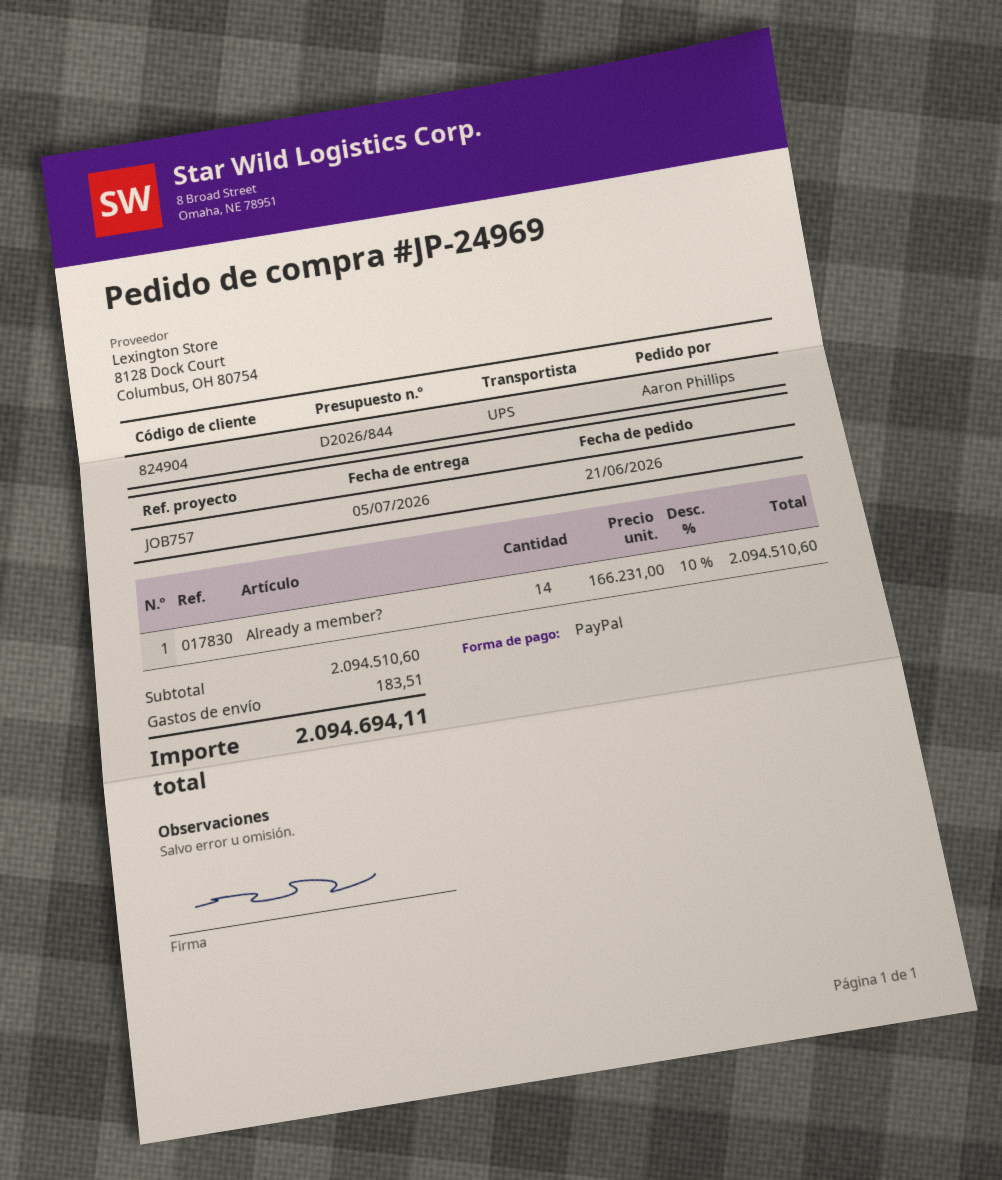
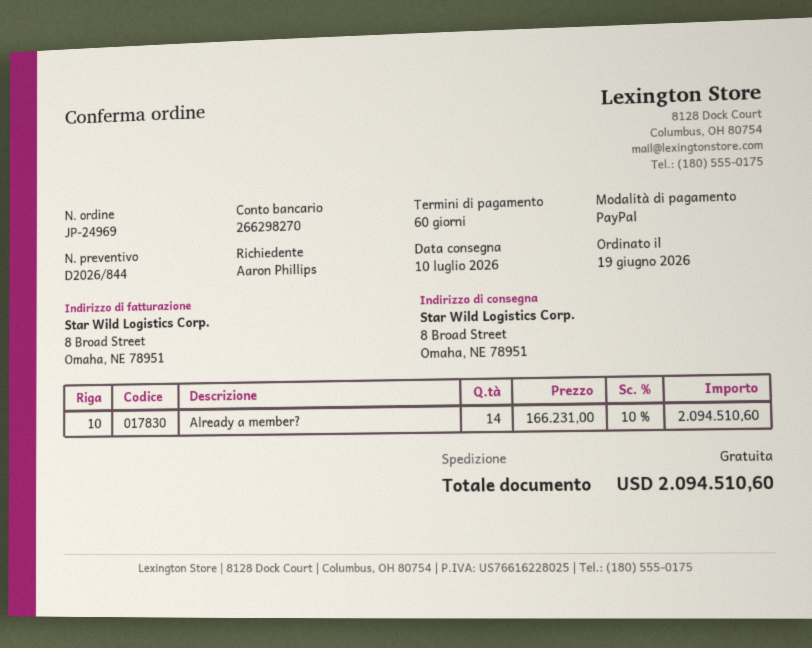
order date: 2026-06-21 -> 2026-06-19
delivery date: 2026-07-05 -> 2026-07-10
shipping: 183.51 -> 0.00
total: 2094694.11 -> 2094510.60

